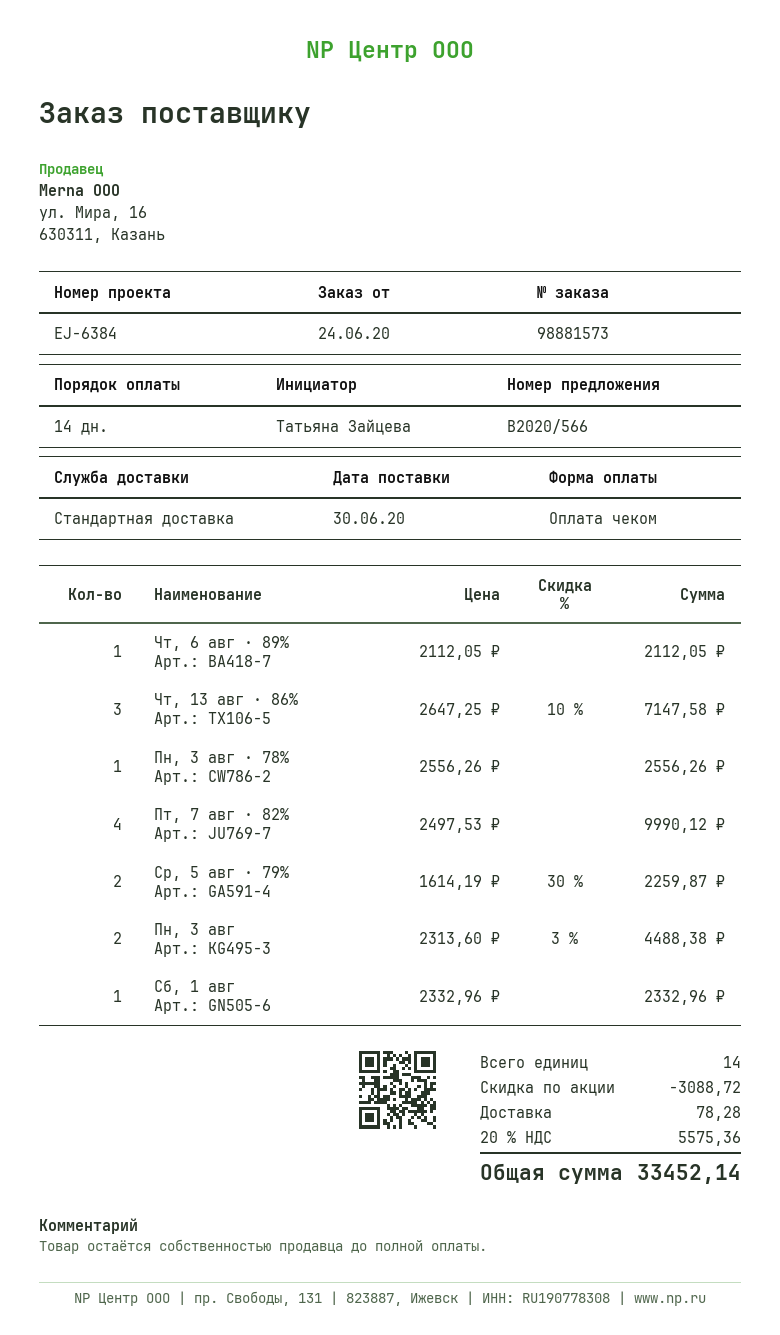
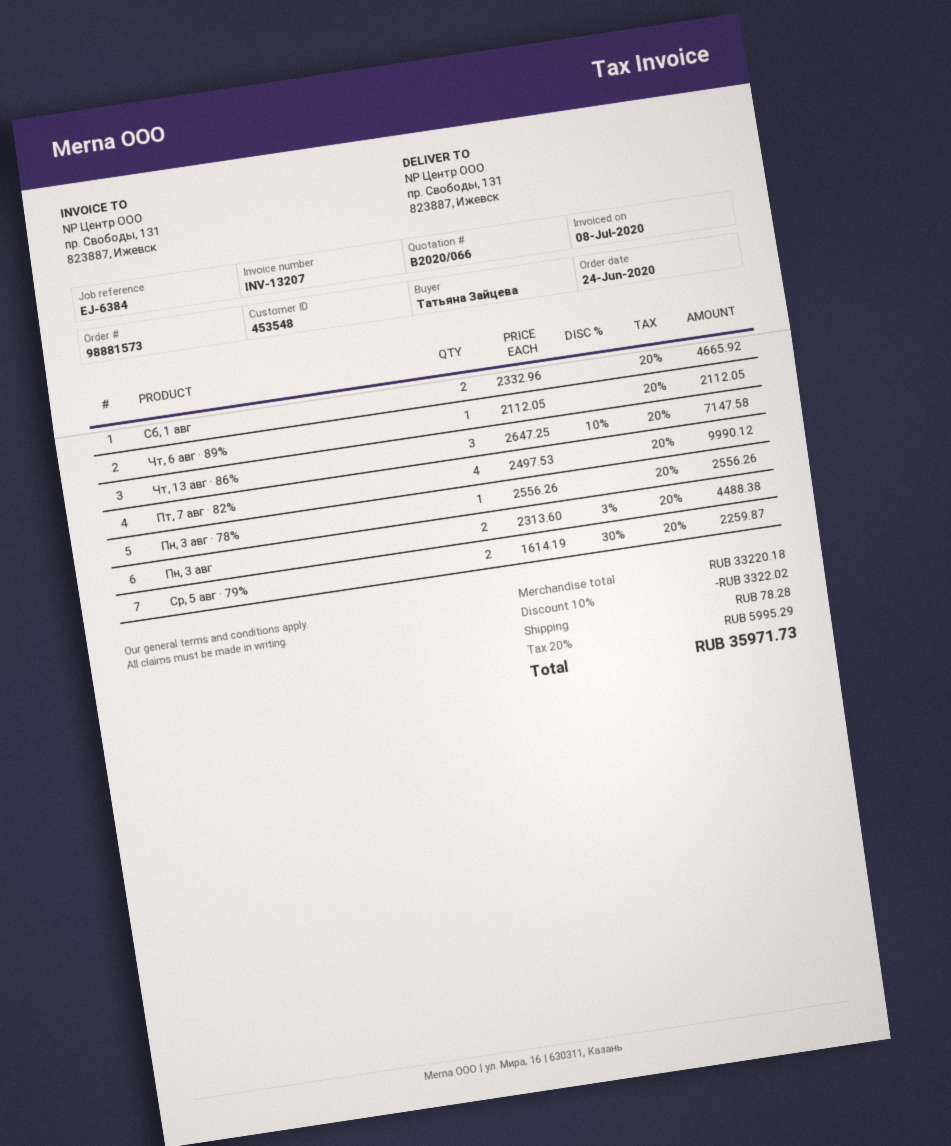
quote number: B2020/566 -> B2020/066
Сб, 1 авг: 1 x 2332.96 = 2332.96 -> 2 x 2332.96 = 4665.92
discount: 3088.72 -> 3322.02
tax: 20% = 5575.36 -> 20% = 5995.29
total: 33452.14 -> 35971.73

